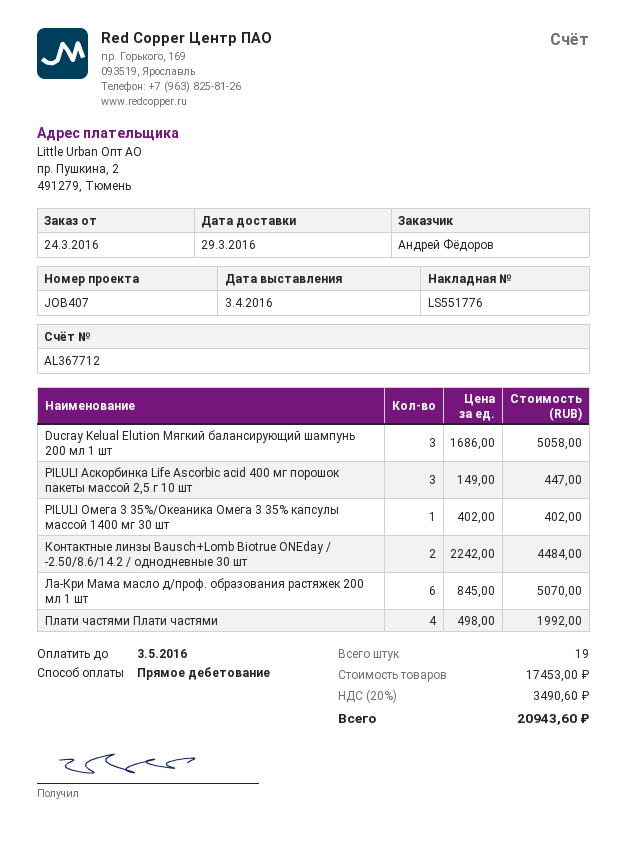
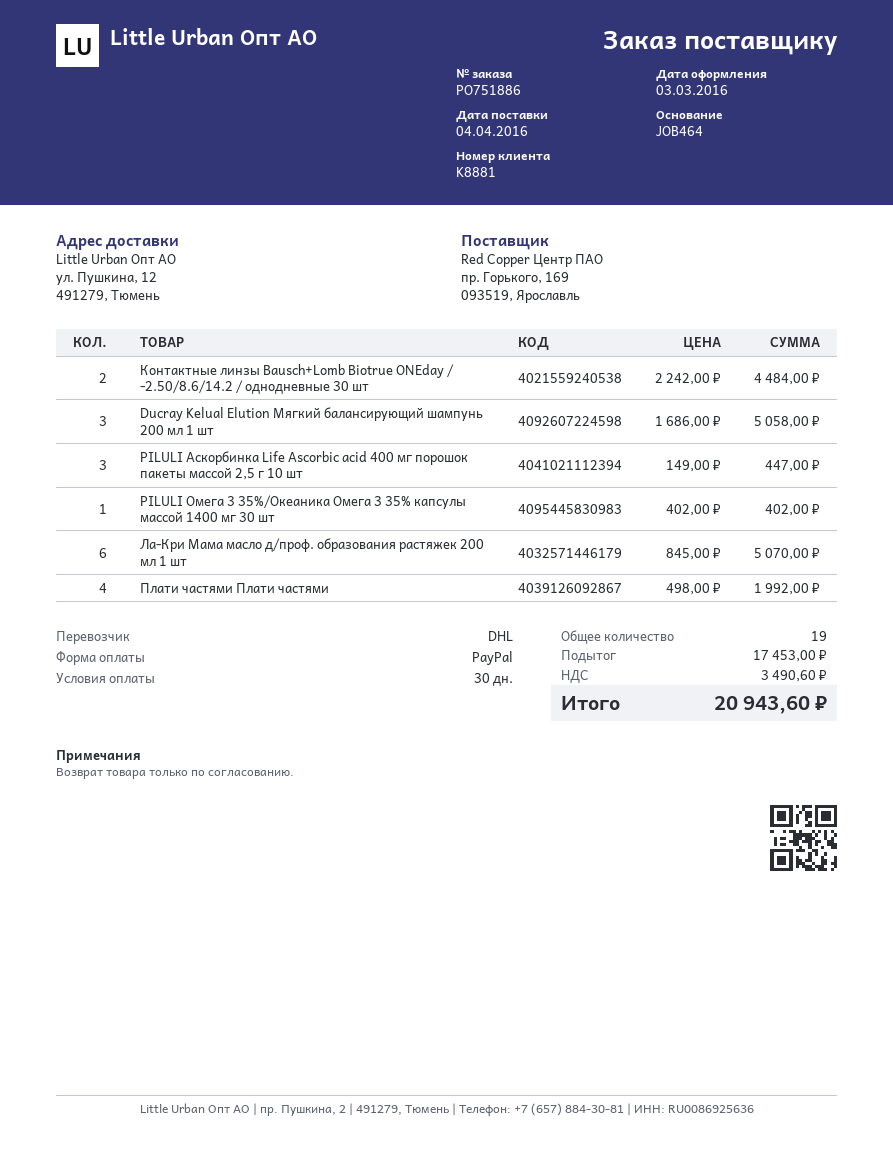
order date: 2016-03-24 -> 2016-03-03
delivery date: 2016-03-29 -> 2016-04-04
reference: JOB407 -> JOB464
payment method: direct debit -> PayPal

